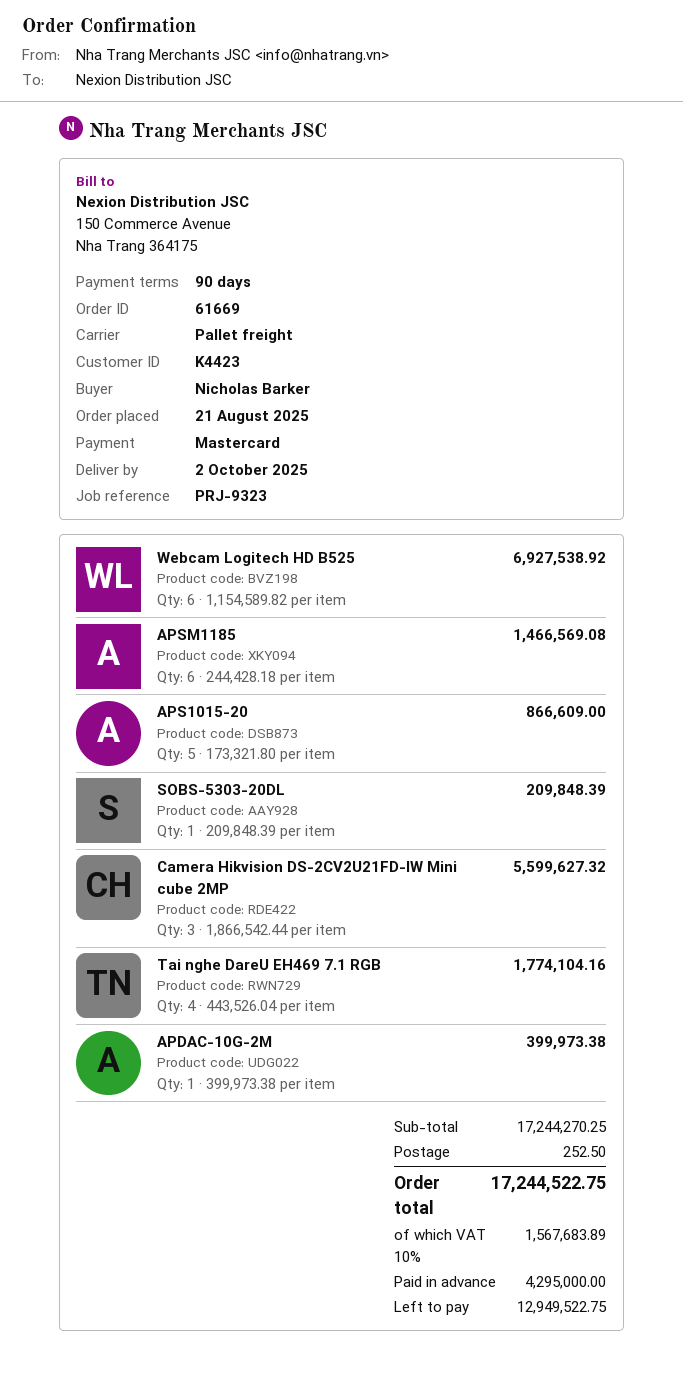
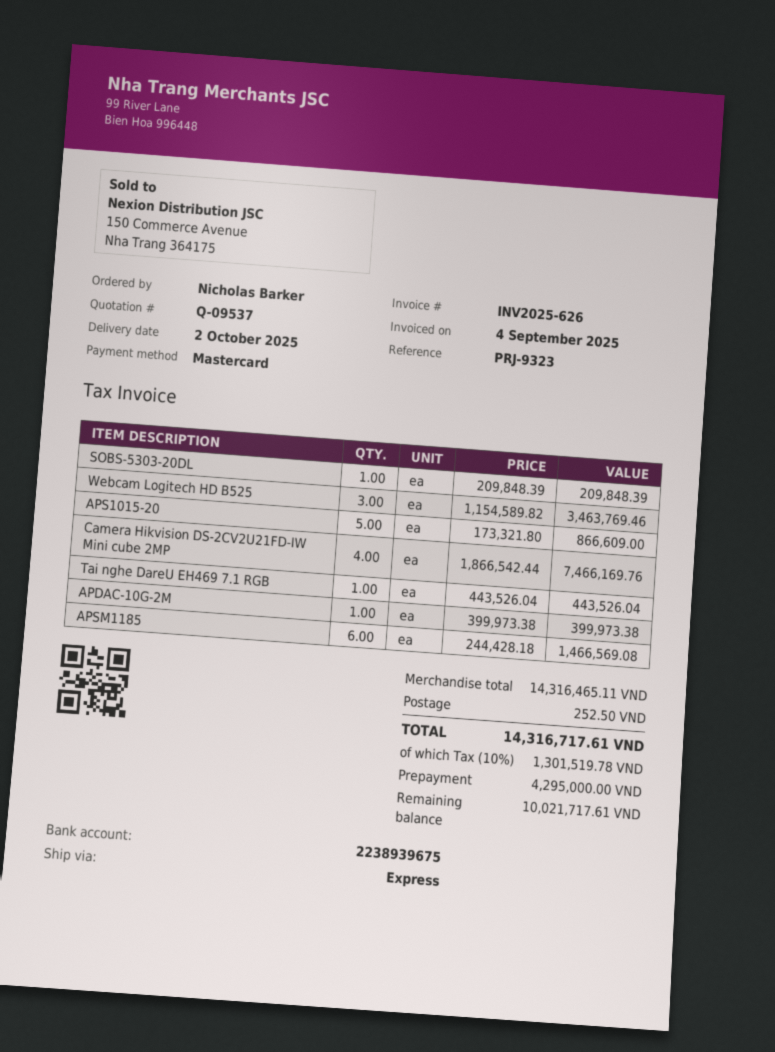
shipping method: pallet freight -> express
Webcam Logitech HD B525: 6 x 1154589.82 = 6927538.92 -> 3 x 1154589.82 = 3463769.46
Camera Hikvision DS-2CV2U21FD-IW Mini cube 2MP: 3 x 1866542.44 = 5599627.32 -> 4 x 1866542.44 = 7466169.76
Tai nghe DareU EH469 7.1 RGB: 4 x 443526.04 = 1774104.16 -> 1 x 443526.04 = 443526.04
subtotal: 17244270.25 -> 14316465.11
tax: 10% = 1567683.89 -> 10% = 1301519.78
total: 17244522.75 -> 14316717.61
balance: 12949522.75 -> 10021717.61

